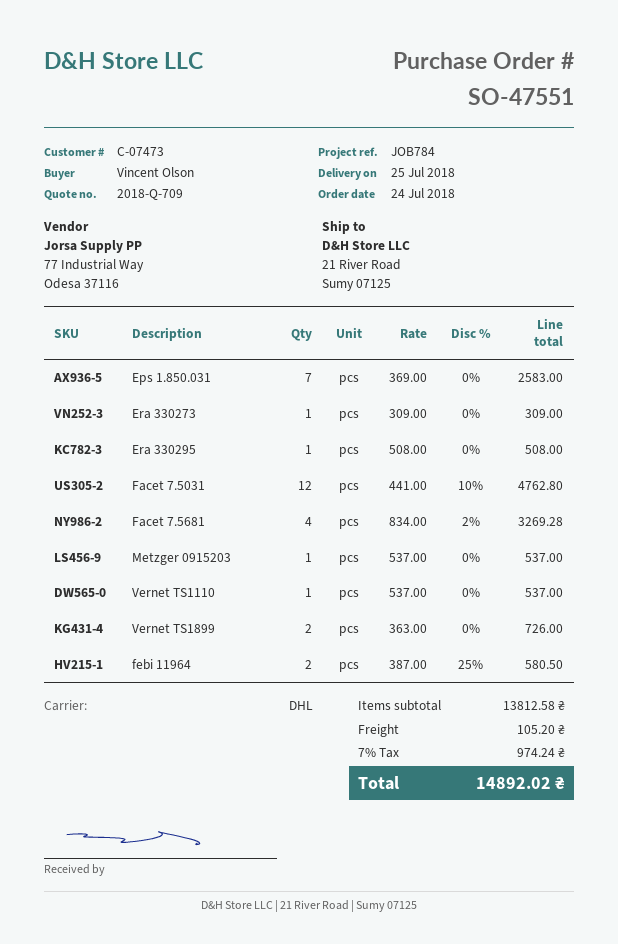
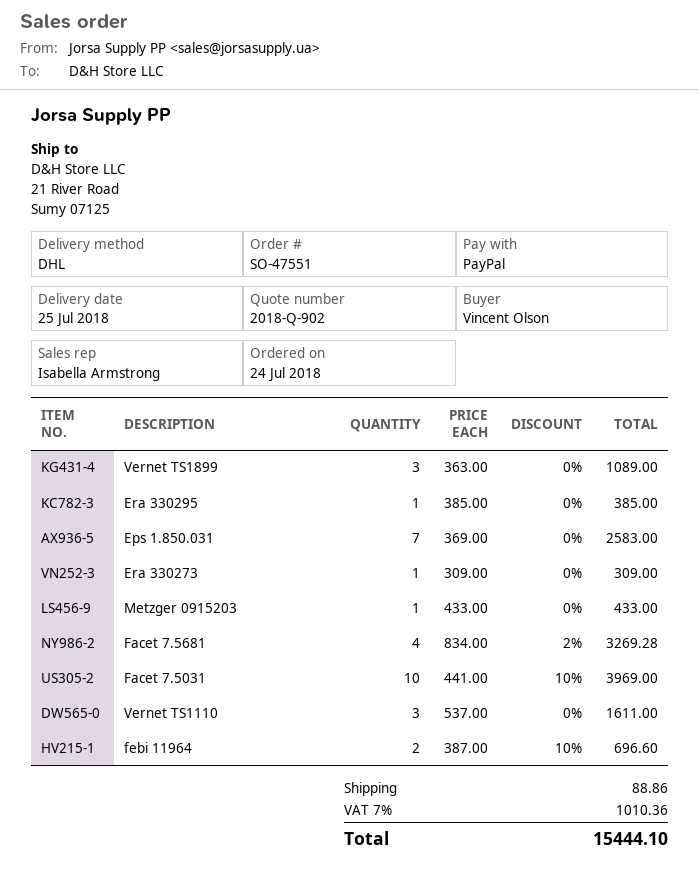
quote number: 2018-Q-709 -> 2018-Q-902
Era 330295: 1 x 508.00 = 508.00 -> 1 x 385.00 = 385.00
Facet 7.5031: 12 x 441.00 - 10% = 4762.80 -> 10 x 441.00 - 10% = 3969.00
Metzger 0915203: 1 x 537.00 = 537.00 -> 1 x 433.00 = 433.00
Vernet TS1110: 1 x 537.00 = 537.00 -> 3 x 537.00 = 1611.00
Vernet TS1899: 2 x 363.00 = 726.00 -> 3 x 363.00 = 1089.00
febi 11964: 2 x 387.00 - 25% = 580.50 -> 2 x 387.00 - 10% = 696.60
shipping: 105.20 -> 88.86
tax: 7% = 974.24 -> 7% = 1010.36
total: 14892.02 -> 15444.10

